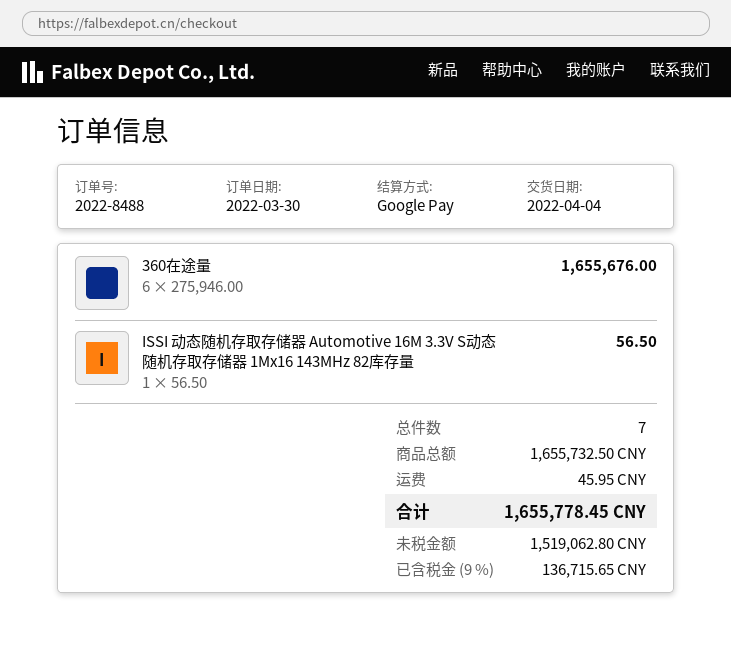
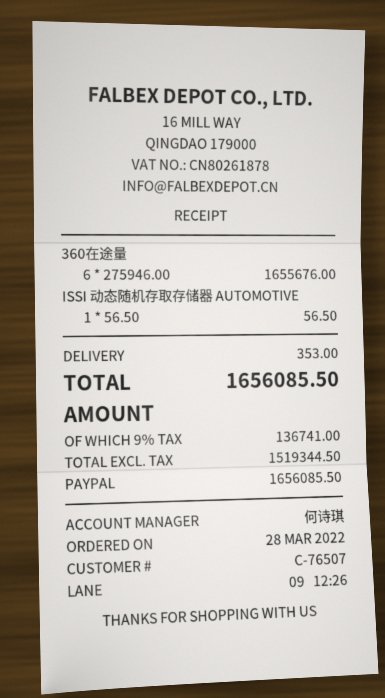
order date: 2022-03-30 -> 2022-03-28
payment method: Google Pay -> PayPal
shipping: 45.95 -> 353.00
net: 1519062.80 -> 1519344.50
tax: 9% = 136715.65 -> 9% = 136741.00
total: 1655778.45 -> 1656085.50

